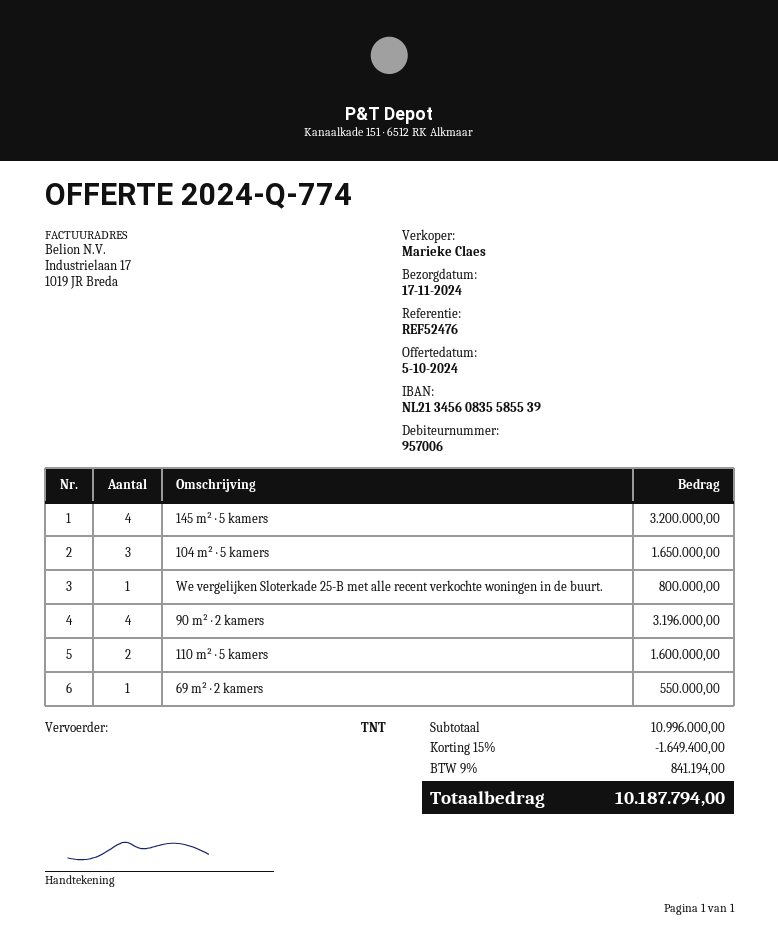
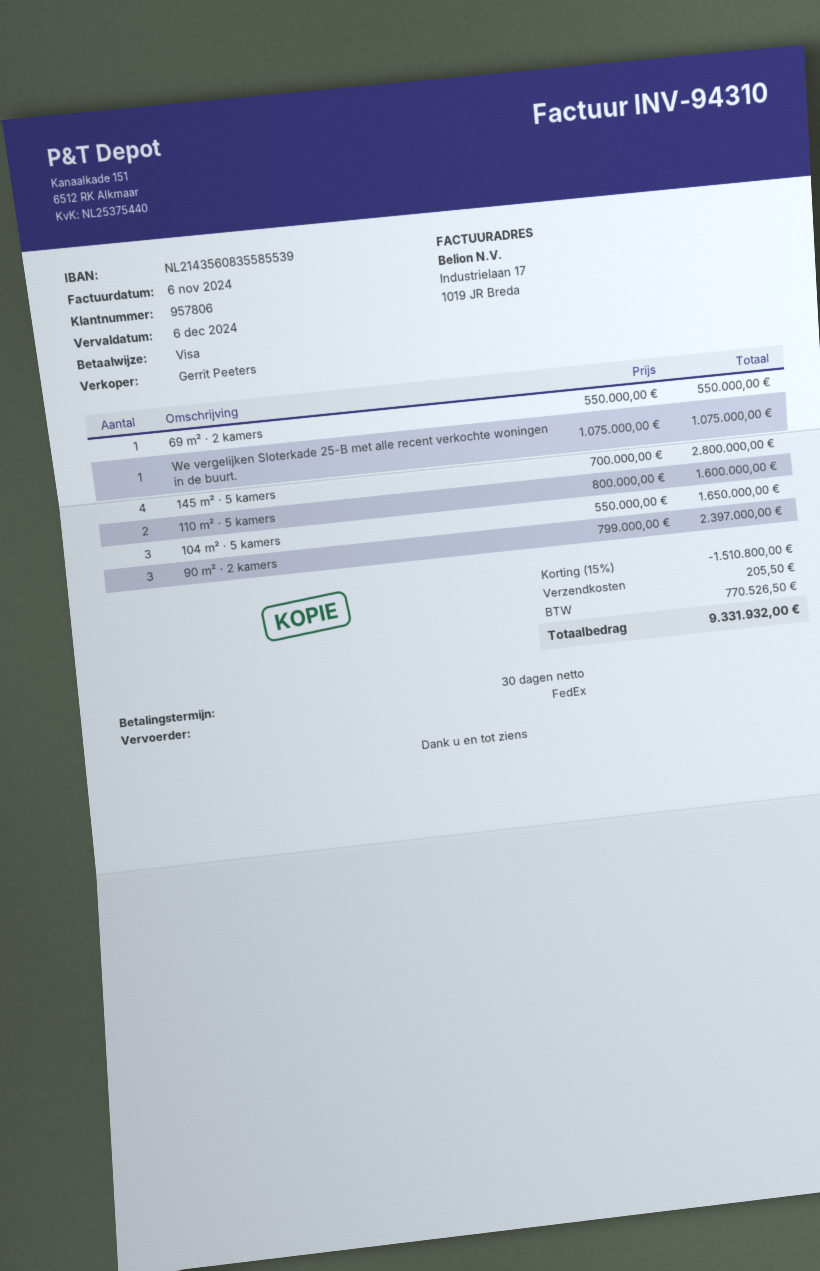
customer number: 957006 -> 957806
sales rep: Marieke Claes -> Gerrit Peeters
bank account: NL2134560835585539 -> NL2143560835585539
shipping method: TNT -> FedEx
145 m² · 5 kamers: 4 for 3200000.00 -> 4 for 2800000.00
We vergelijken Sloterkade 25-B met alle recent verkochte woningen in de buurt.: 1 for 800000.00 -> 1 for 1075000.00
90 m² · 2 kamers: 4 for 3196000.00 -> 3 for 2397000.00
discount: 15% = 1649400.00 -> 15% = 1510800.00
shipping: none -> 205.50
tax: 841194.00 -> 770526.50
total: 10187794.00 -> 9331932.00

